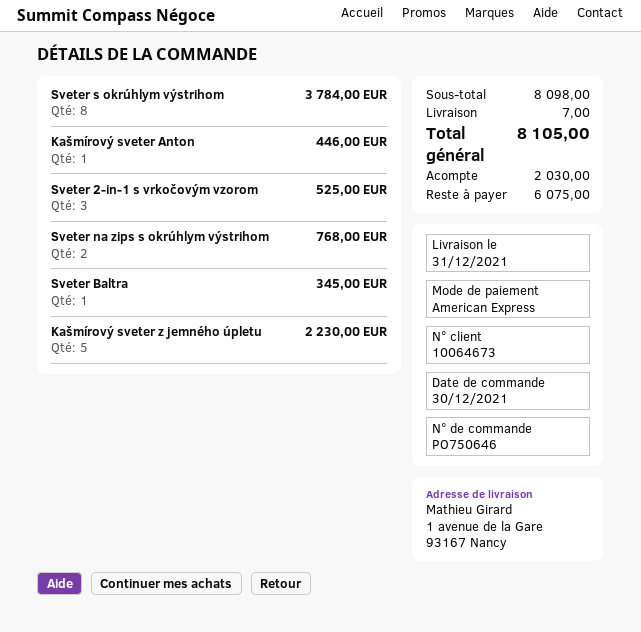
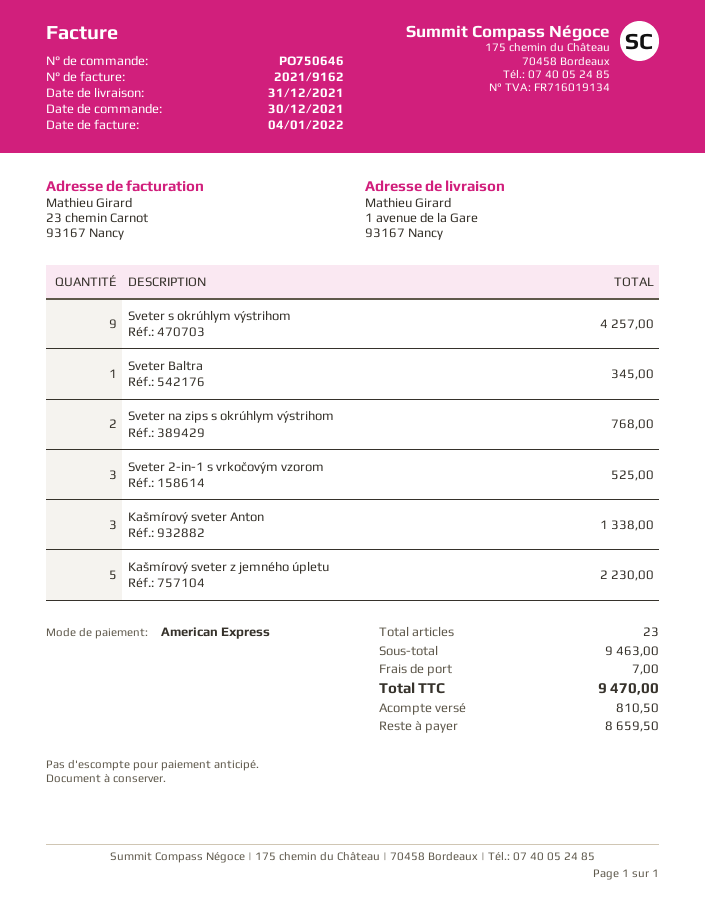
Sveter s okrúhlym výstrihom: 8 for 3784.00 -> 9 for 4257.00
Kašmírový sveter Anton: 1 for 446.00 -> 3 for 1338.00
subtotal: 8098.00 -> 9463.00
total: 8105.00 -> 9470.00
deposit: 2030.00 -> 810.50
balance: 6075.00 -> 8659.50

